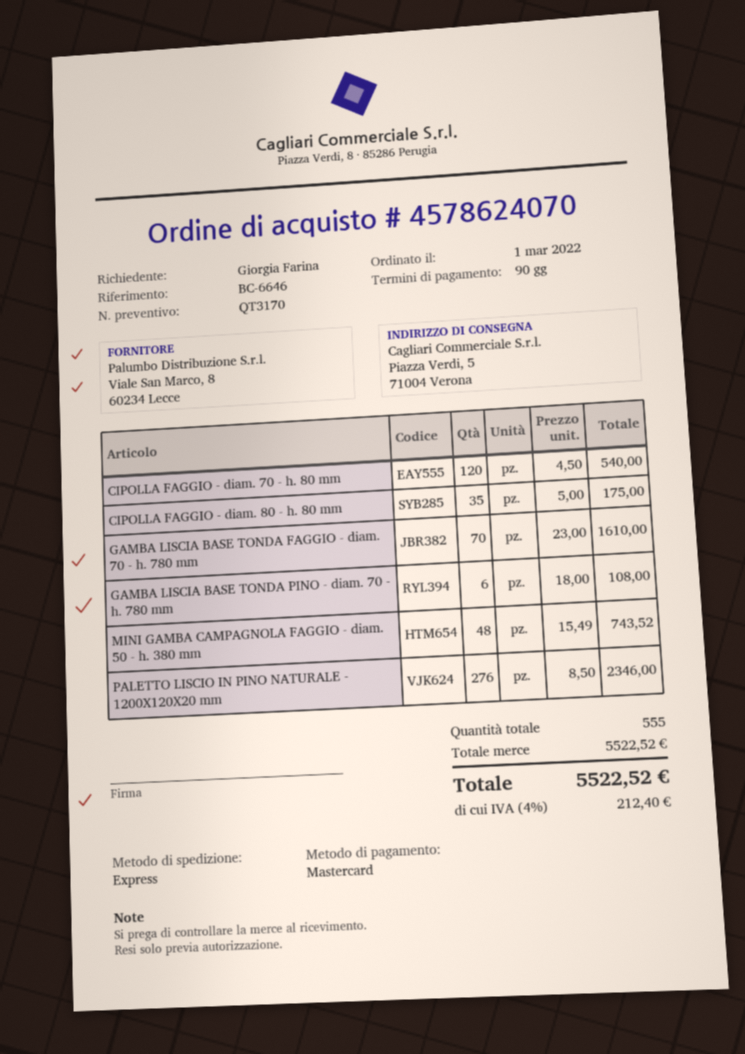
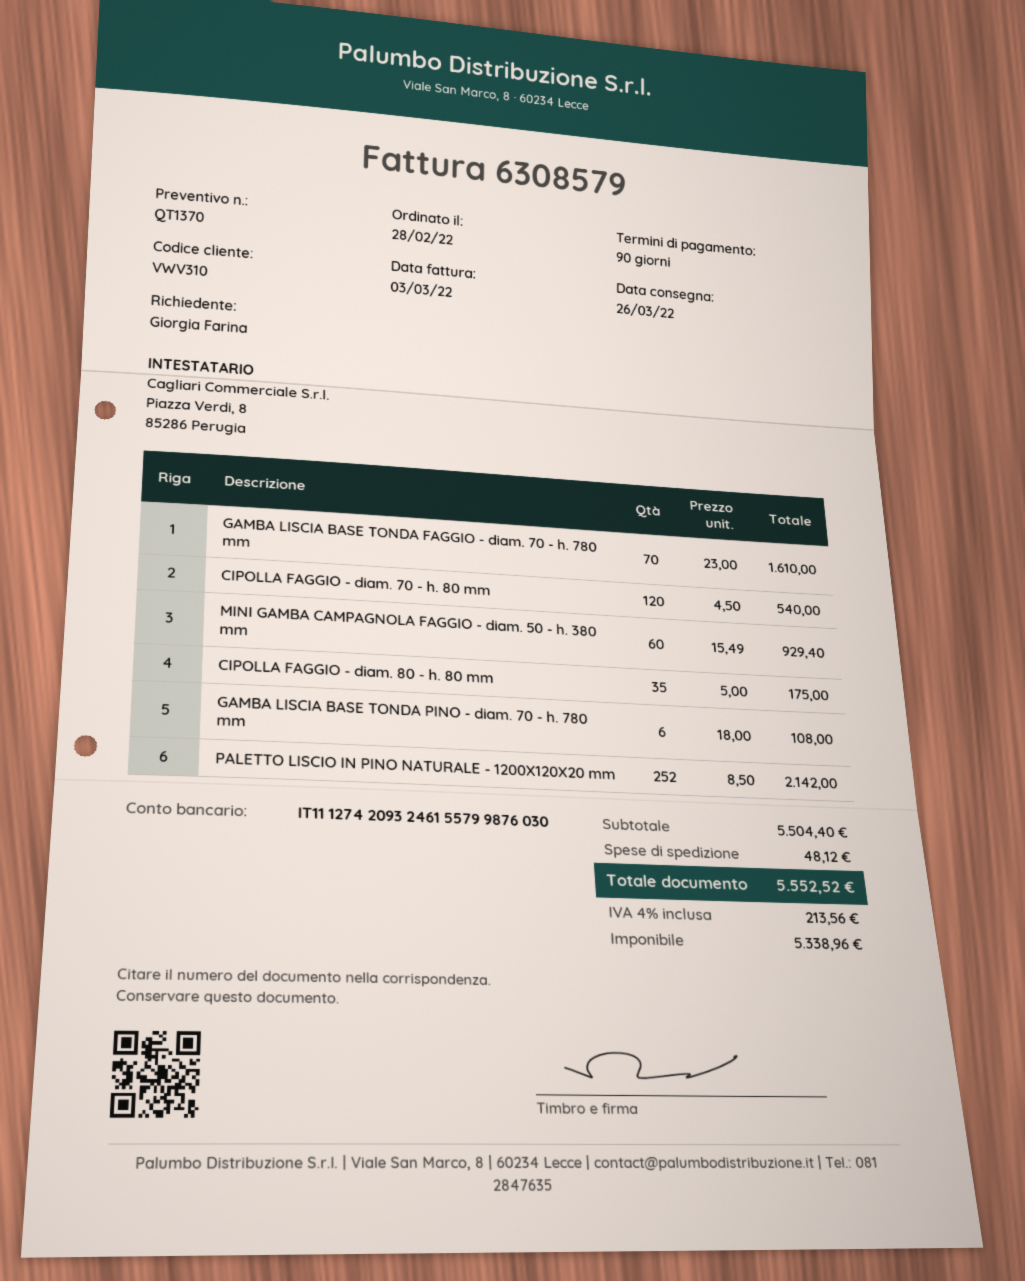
quote number: QT3170 -> QT1370
order date: 2022-03-01 -> 2022-02-28
MINI GAMBA CAMPAGNOLA FAGGIO - diam. 50 - h. 380 mm: 48 x 15.49 = 743.52 -> 60 x 15.49 = 929.40
PALETTO LISCIO IN PINO NATURALE - 1200X120X20 mm: 276 x 8.50 = 2346.00 -> 252 x 8.50 = 2142.00
subtotal: 5522.52 -> 5504.40
shipping: none -> 48.12
tax: 4% = 212.40 -> 4% = 213.56
total: 5522.52 -> 5552.52

